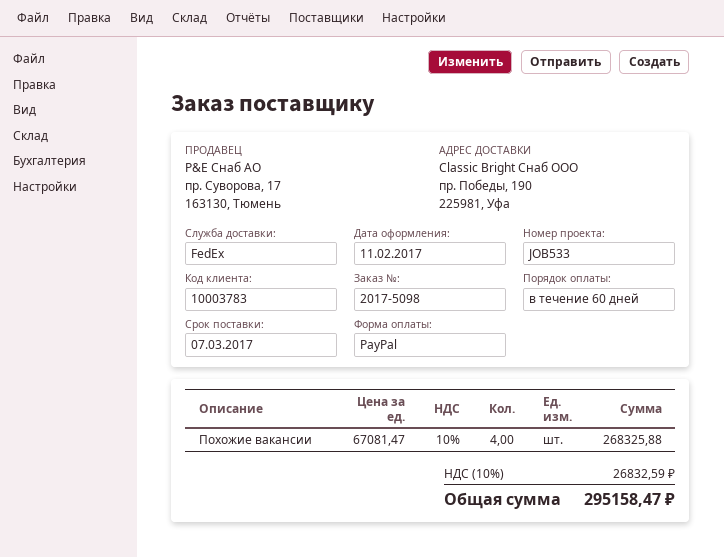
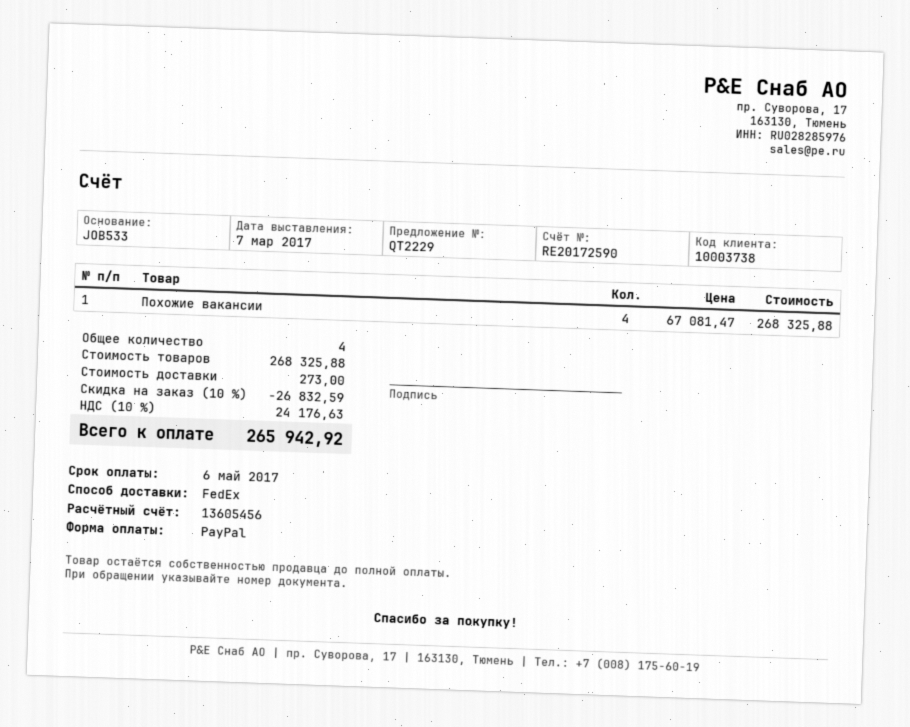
customer number: 10003783 -> 10003738
discount: none -> 10% = 26832.59
shipping: none -> 273.00
tax: 10% = 26832.59 -> 10% = 24176.63
total: 295158.47 -> 265942.92

